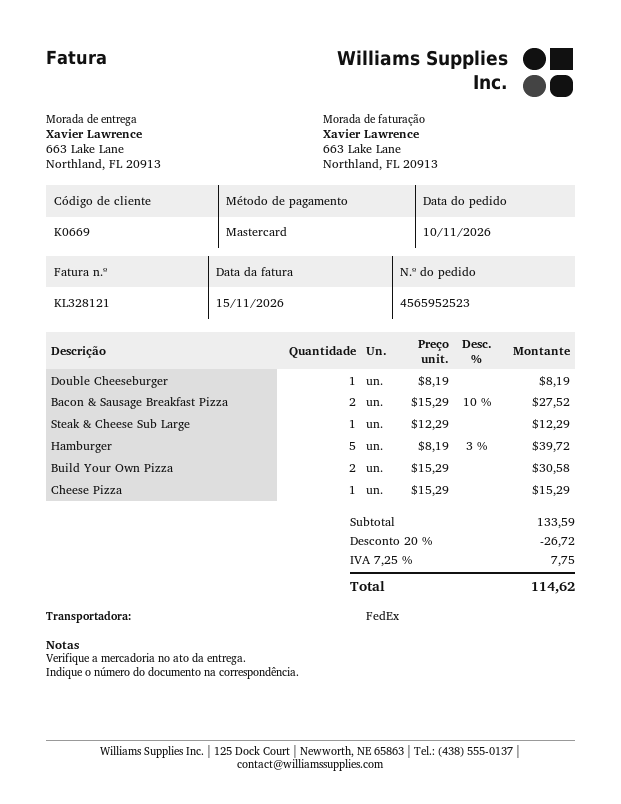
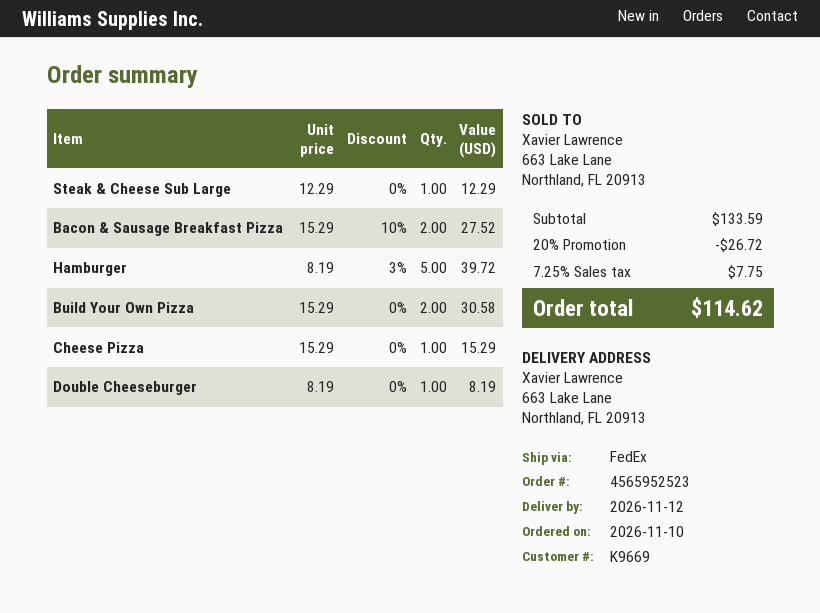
customer number: K0669 -> K9669

